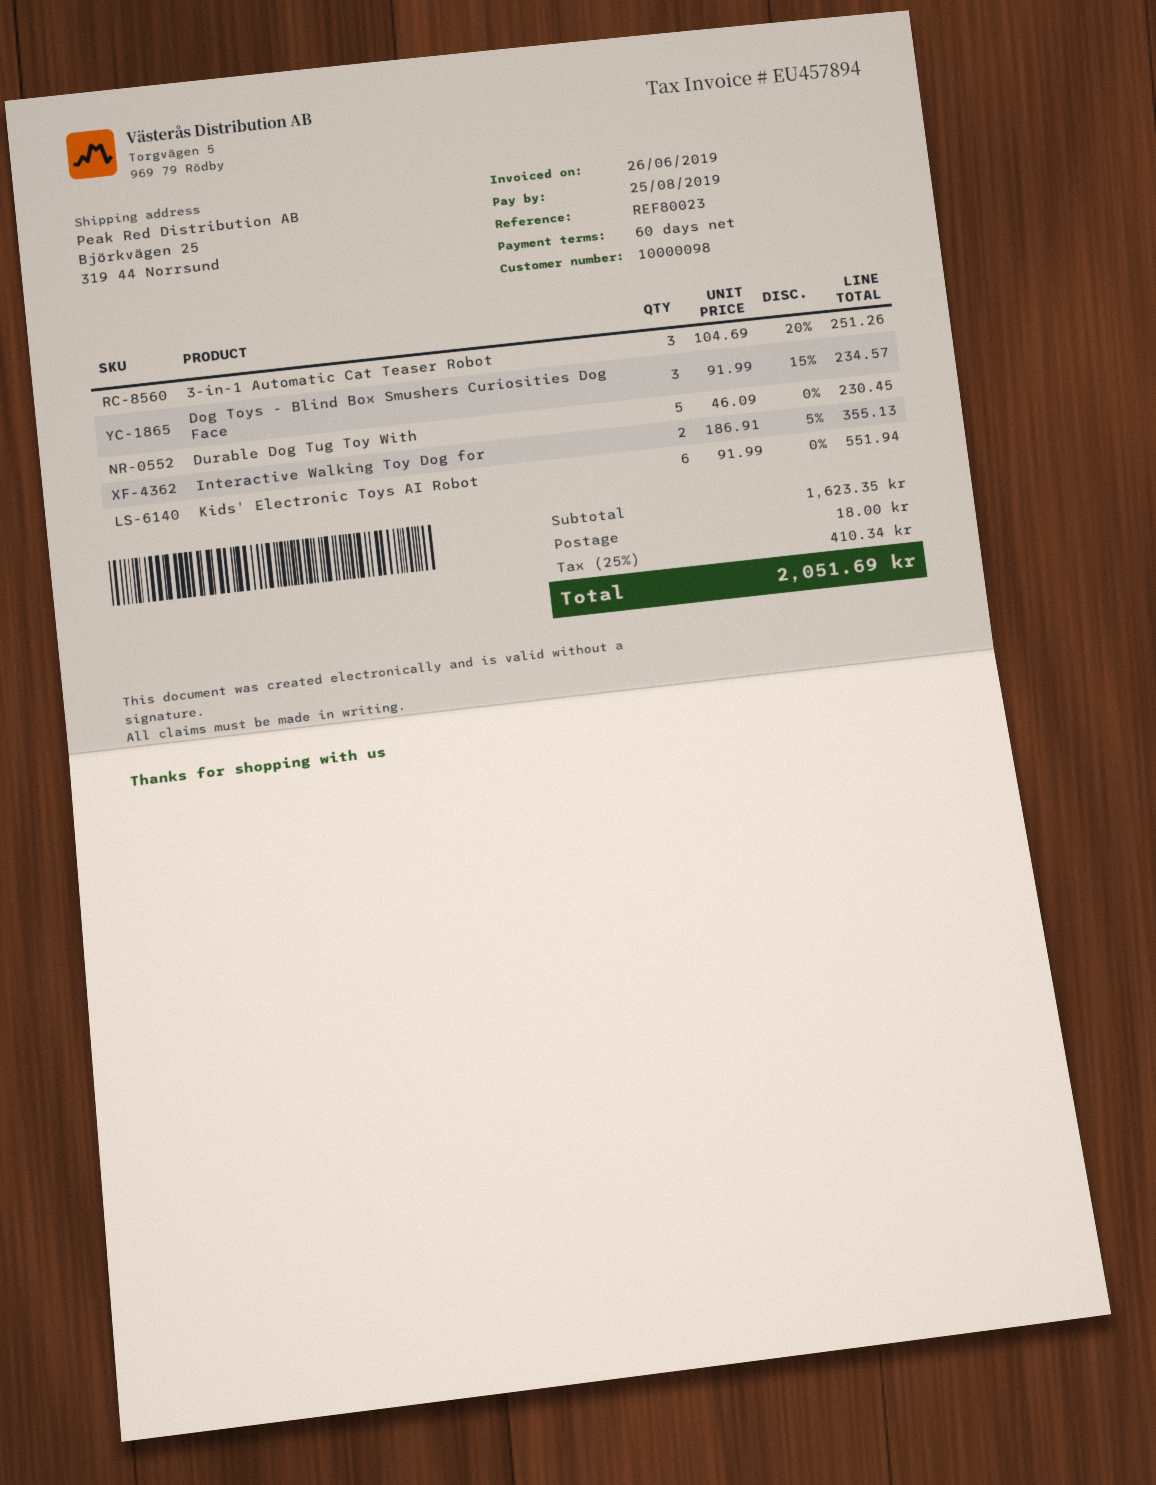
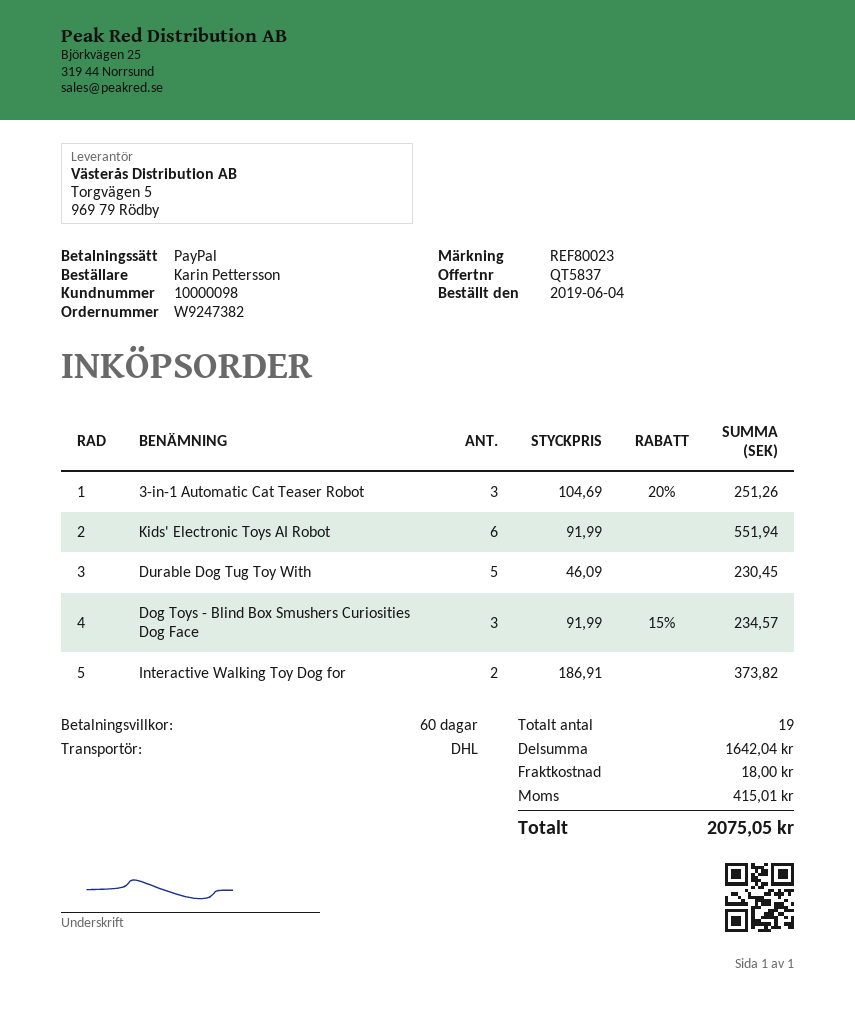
Interactive Walking Toy Dog for: 2 x 186.91 - 5% = 355.13 -> 2 x 186.91 = 373.82
subtotal: 1623.35 -> 1642.04
tax: 410.34 -> 415.01
total: 2051.69 -> 2075.05

